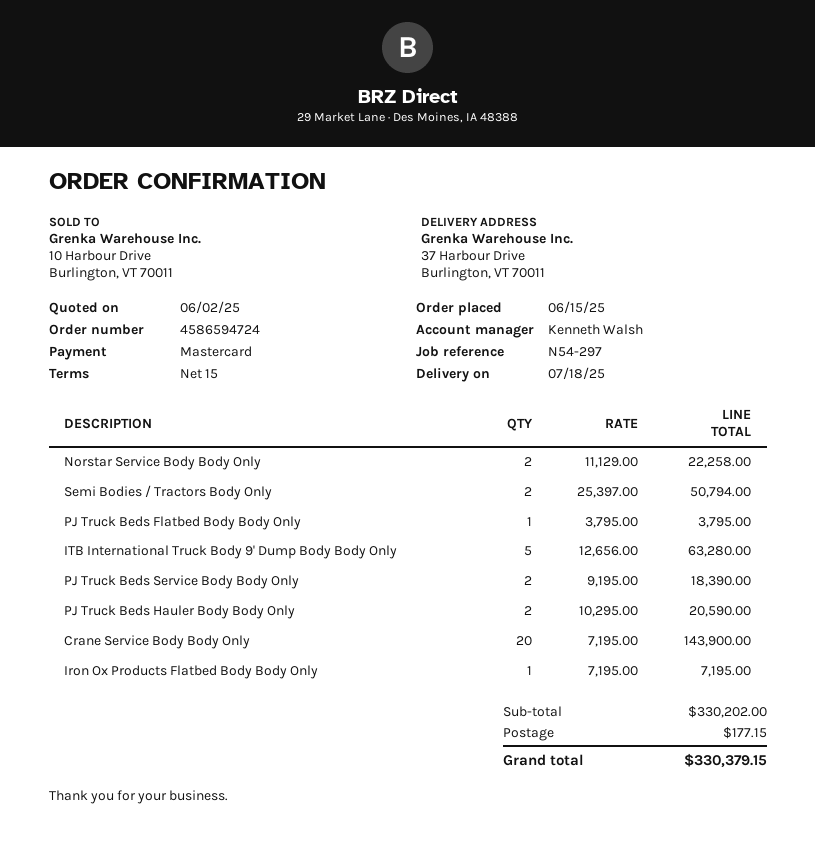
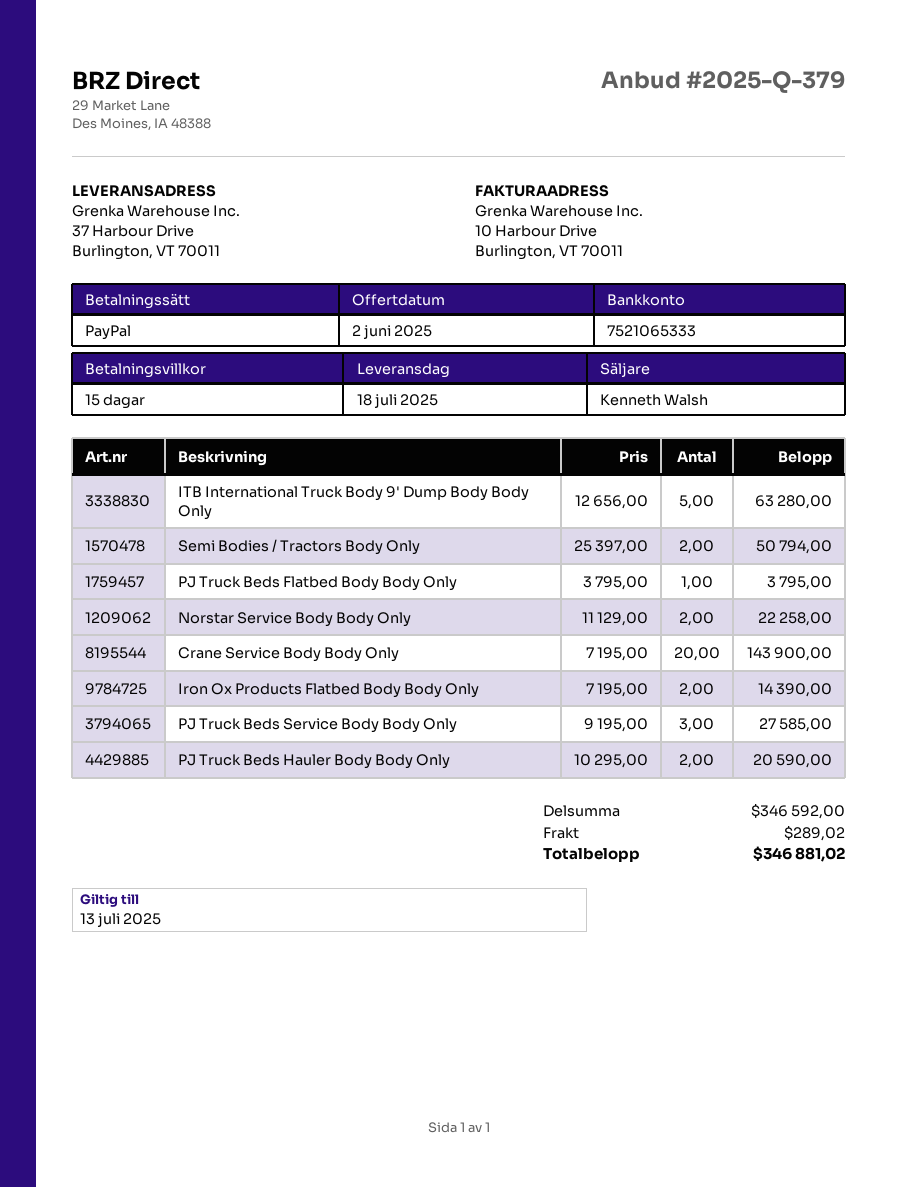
payment method: Mastercard -> PayPal
PJ Truck Beds Service Body Body Only: 2 x 9195.00 = 18390.00 -> 3 x 9195.00 = 27585.00
Iron Ox Products Flatbed Body Body Only: 1 x 7195.00 = 7195.00 -> 2 x 7195.00 = 14390.00
subtotal: 330202.00 -> 346592.00
shipping: 177.15 -> 289.02
total: 330379.15 -> 346881.02

